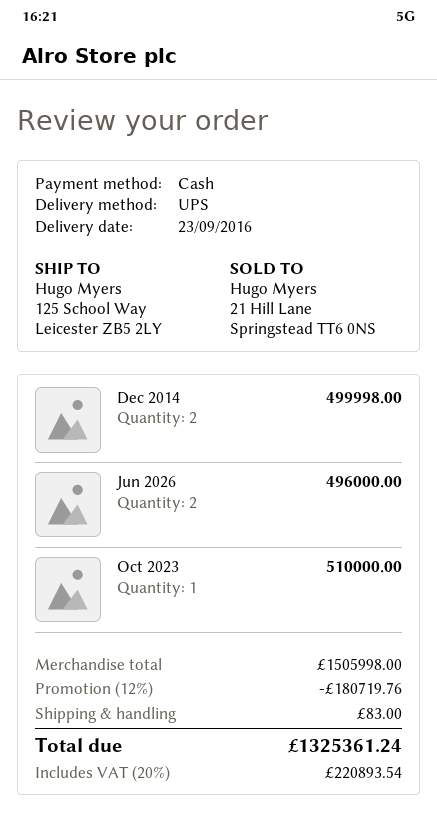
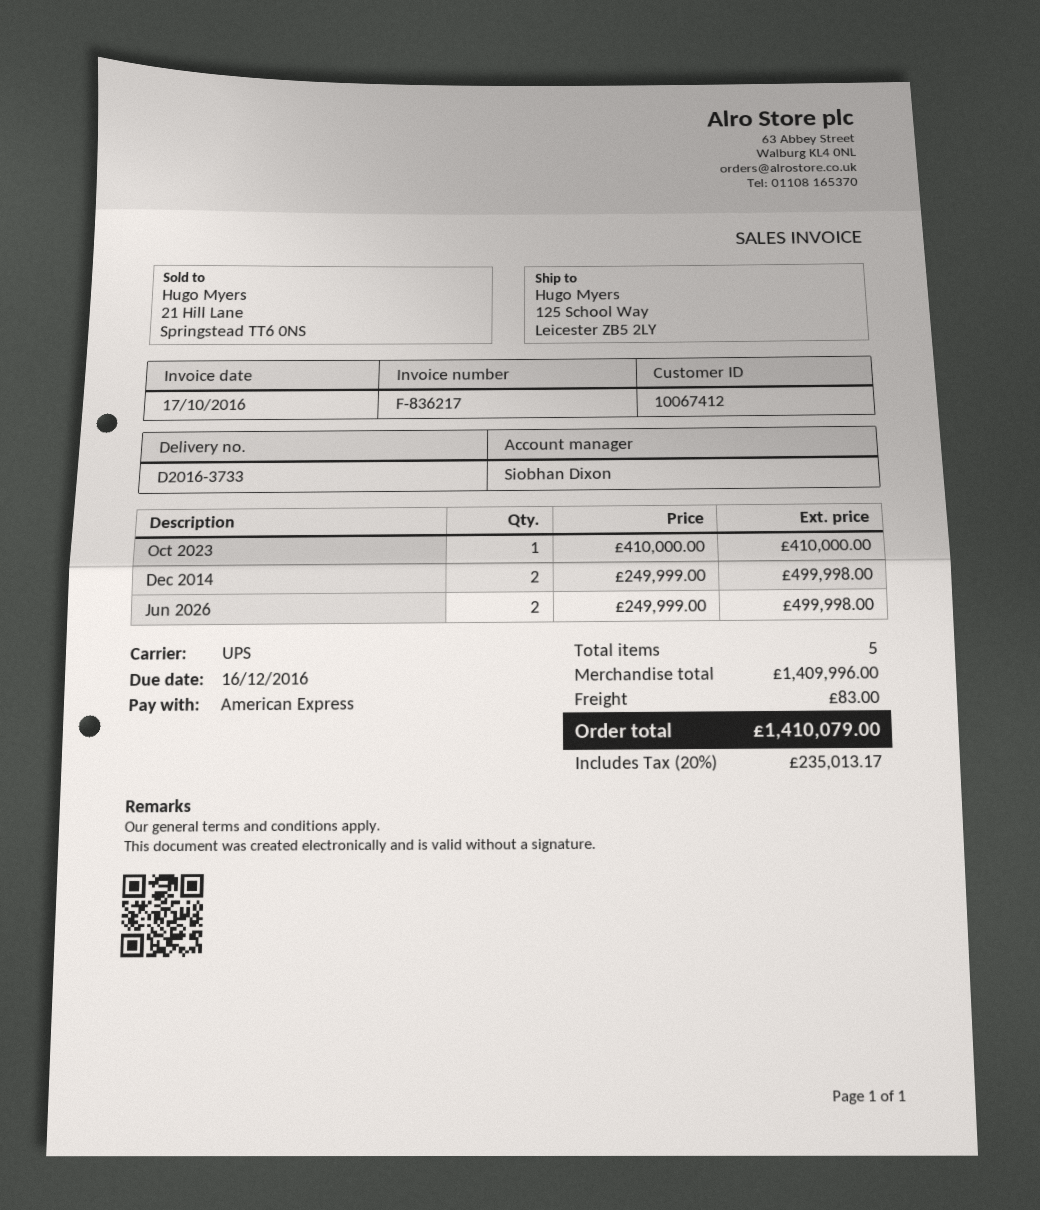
payment method: cash -> American Express
Jun 2026: 2 for 496000.00 -> 2 for 499998.00
Oct 2023: 1 for 510000.00 -> 1 for 410000.00
subtotal: 1505998.00 -> 1409996.00
discount: 12% = 180719.76 -> none
tax: 20% = 220893.54 -> 20% = 235013.17
total: 1325361.24 -> 1410079.00

